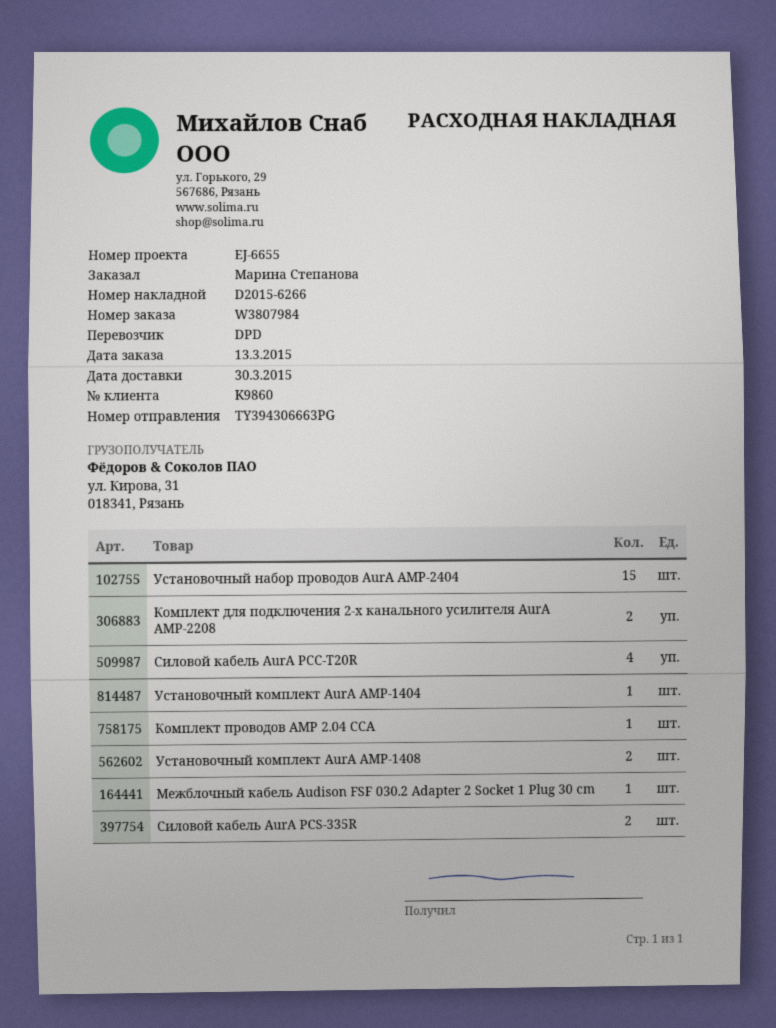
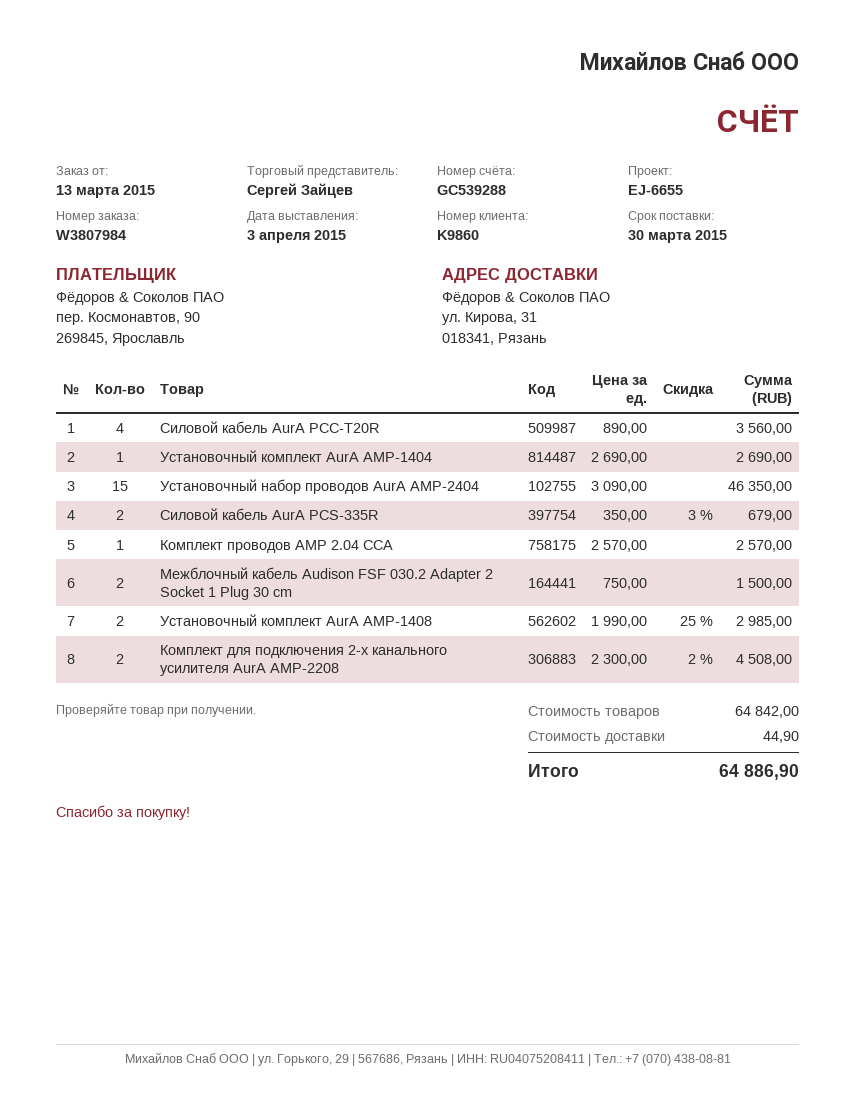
Межблочный кабель Audison FSF 030.2 Adapter 2 Socket 1 Plug 30 cm: 1 -> 2

